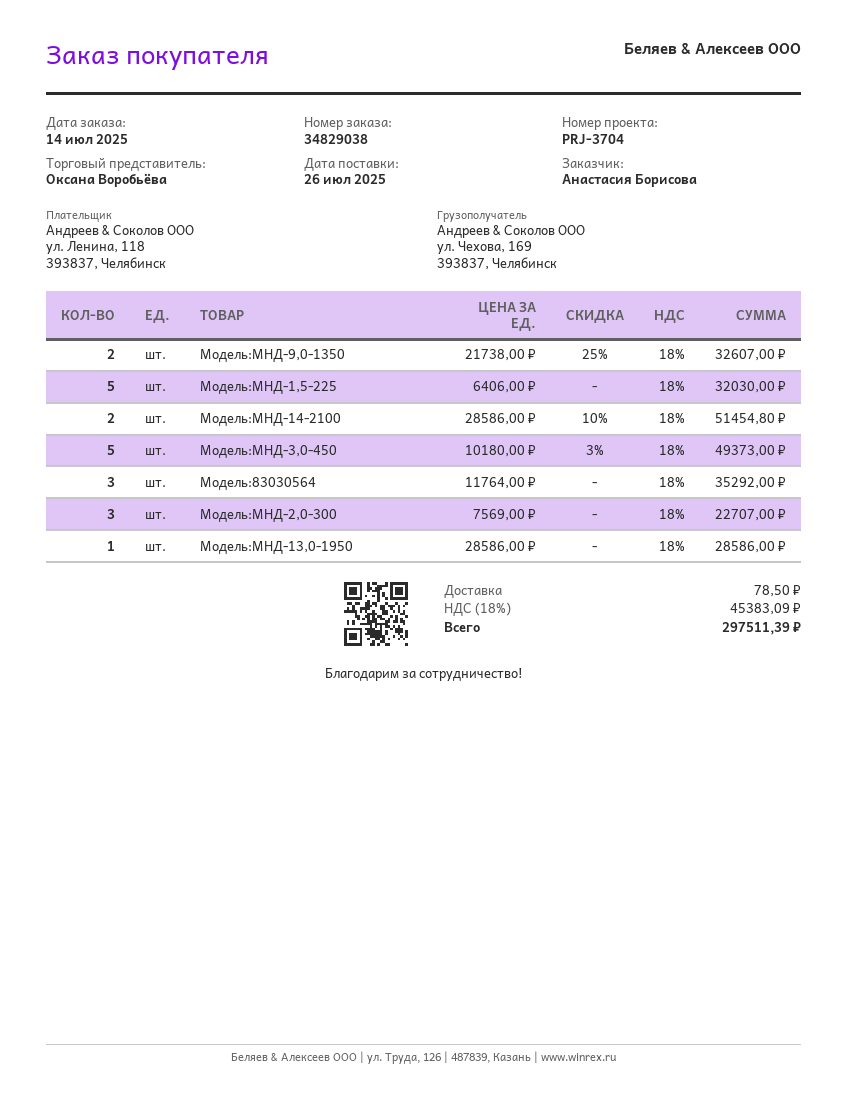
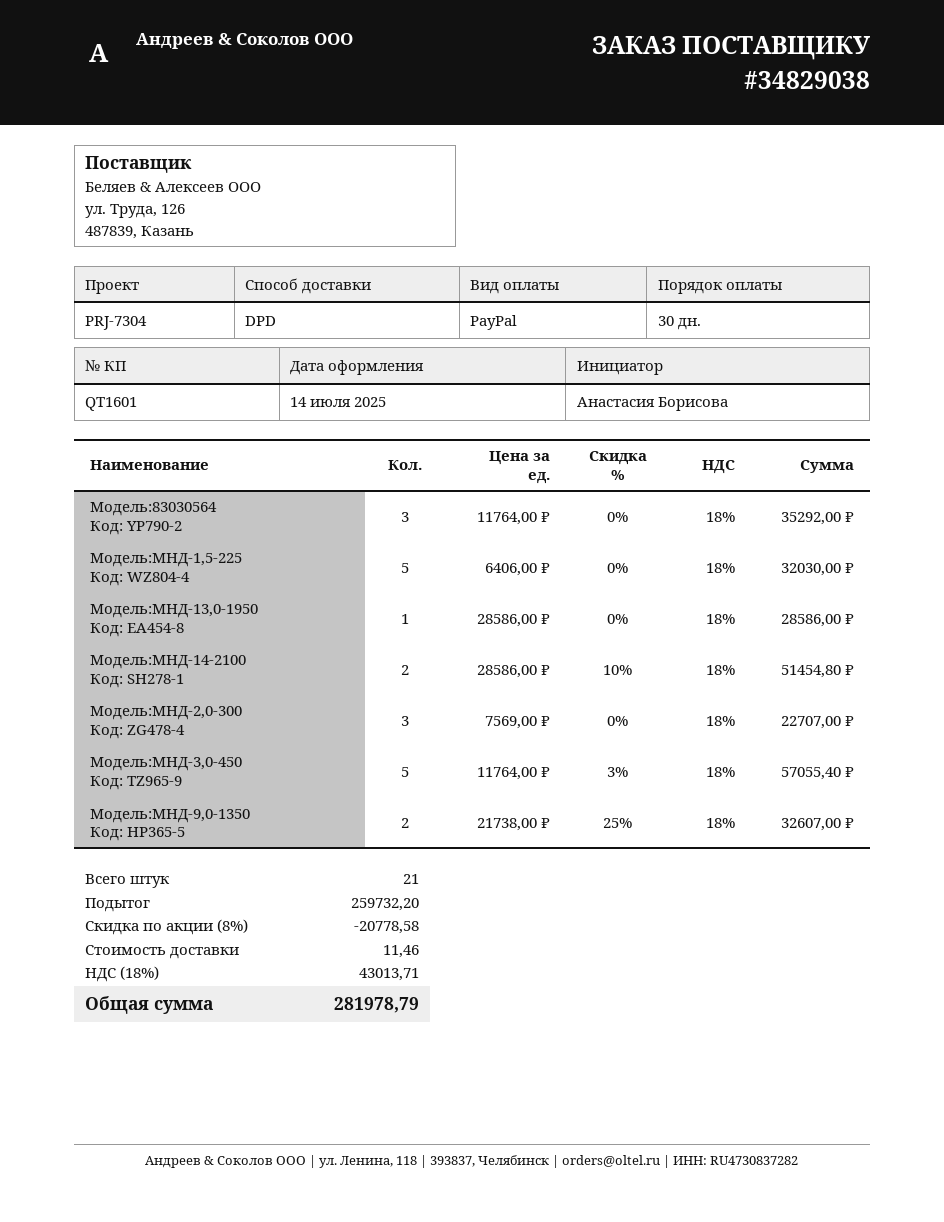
reference: PRJ-3704 -> PRJ-7304
Модель:МНД-3,0-450: 5 x 10180.00 - 3% = 49373.00 -> 5 x 11764.00 - 3% = 57055.40
discount: none -> 8% = 20778.58
shipping: 78.50 -> 11.46
tax: 18% = 45383.09 -> 18% = 43013.71
total: 297511.39 -> 281978.79

